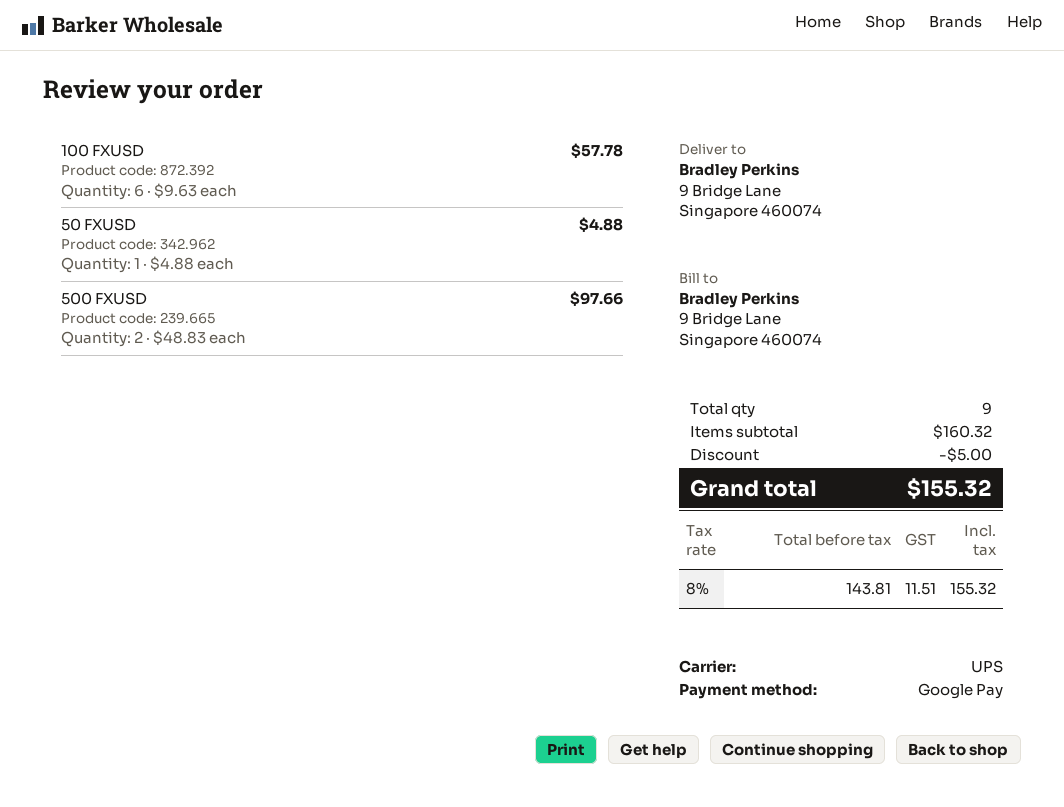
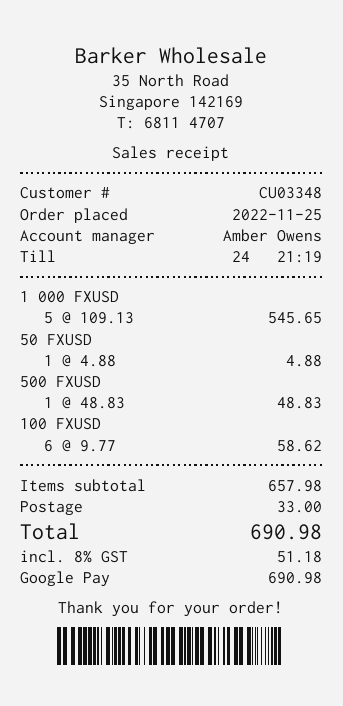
100 FXUSD: 6 x 9.63 = 57.78 -> 6 x 9.77 = 58.62
500 FXUSD: 2 x 48.83 = 97.66 -> 1 x 48.83 = 48.83
1 000 FXUSD: none -> 5 x 109.13 = 545.65
subtotal: 160.32 -> 657.98
discount: 5.00 -> none
shipping: none -> 33.00
tax: 8% = 11.51 -> 8% = 51.18
total: 155.32 -> 690.98

